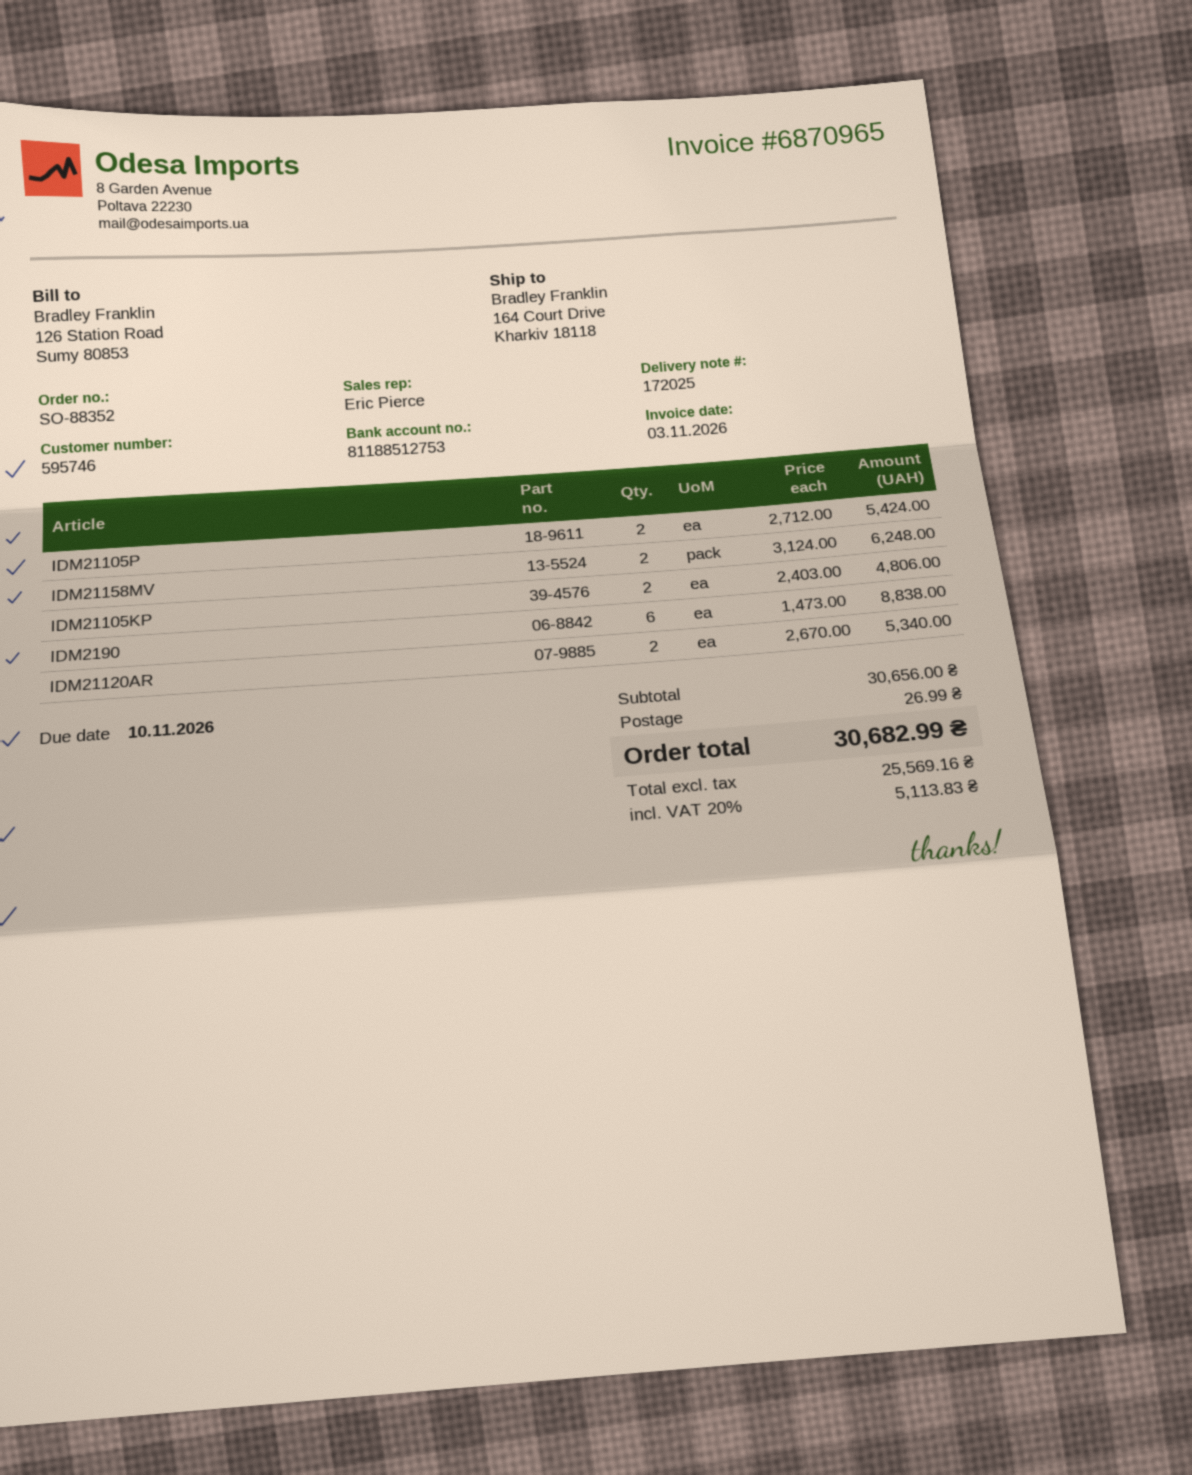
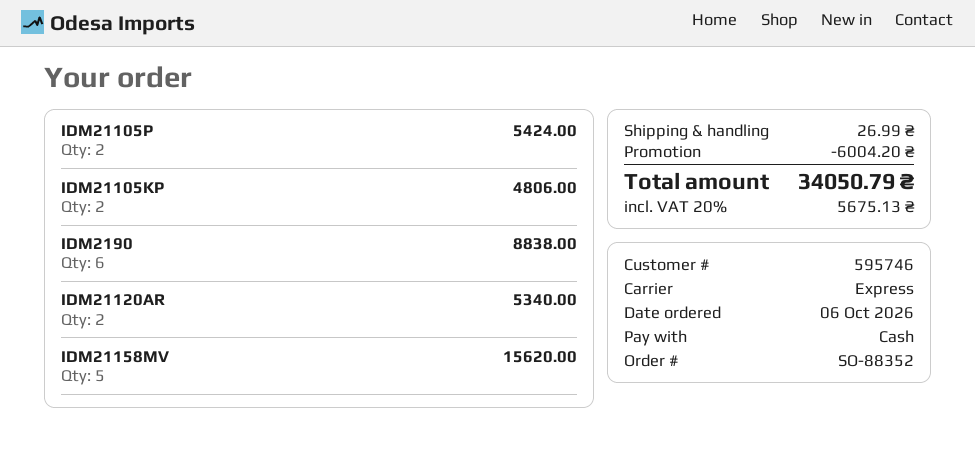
IDM21158MV: 2 for 6248.00 -> 5 for 15620.00
discount: none -> 6004.20
tax: 20% = 5113.83 -> 20% = 5675.13
total: 30682.99 -> 34050.79

